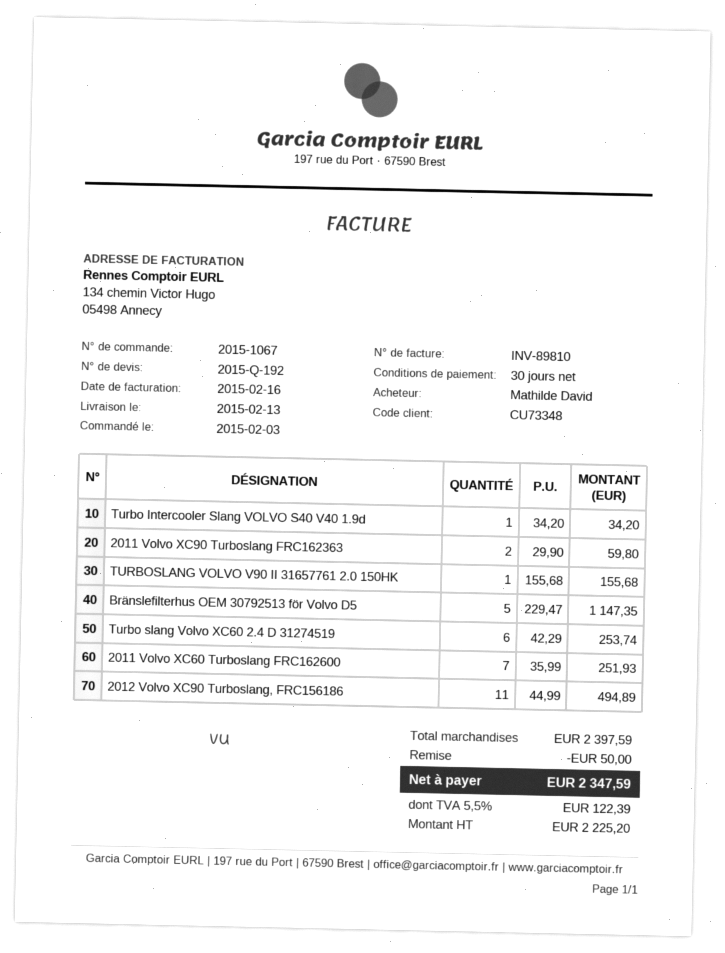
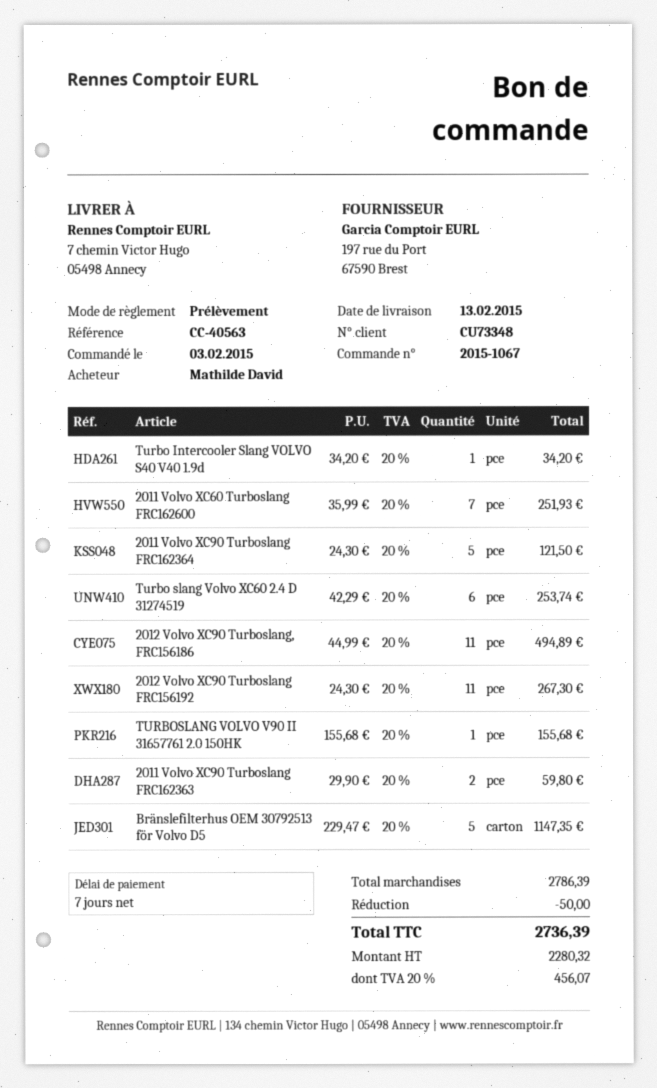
payment terms: 30 days -> 7 days
2011 Volvo XC90 Turboslang FRC162364: none -> 5 x 24.30 = 121.50
2012 Volvo XC90 Turboslang FRC156192: none -> 11 x 24.30 = 267.30
subtotal: 2397.59 -> 2786.39
net: 2225.20 -> 2280.32
tax: 5.5% = 122.39 -> 20% = 456.07
total: 2347.59 -> 2736.39

